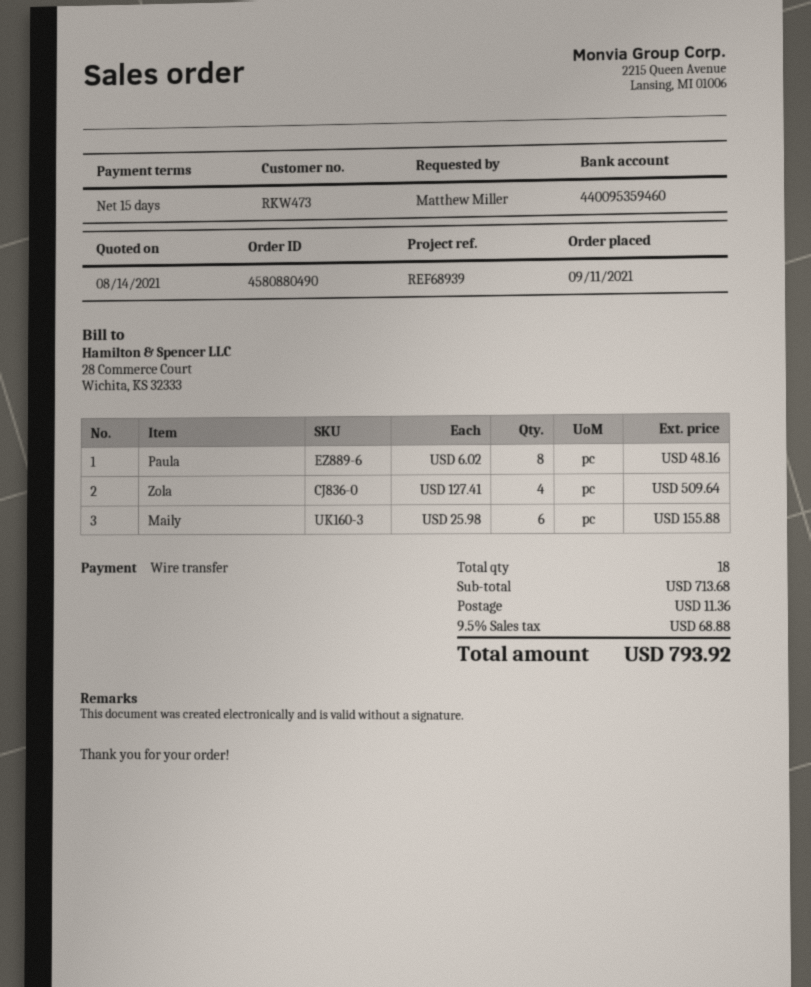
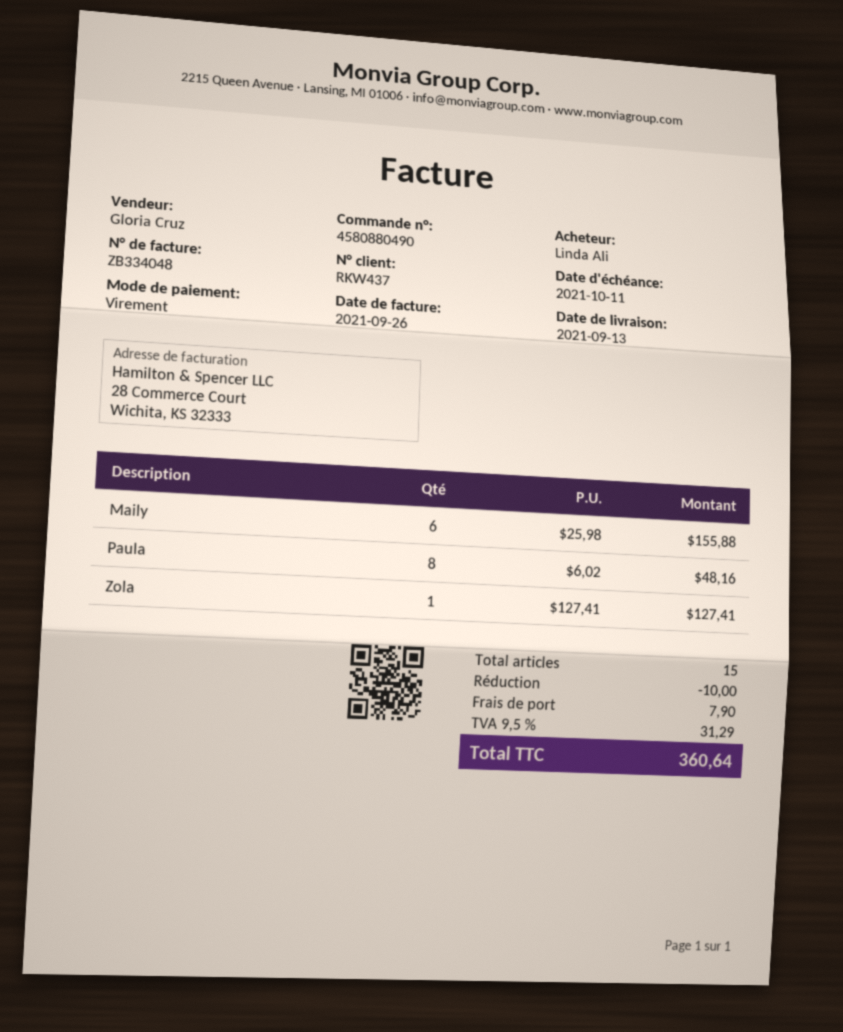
customer number: RKW473 -> RKW437
ordered by: Matthew Miller -> Linda Ali
Zola: 4 x 127.41 = 509.64 -> 1 x 127.41 = 127.41
total quantity: 18 -> 15
discount: none -> 10.00
shipping: 11.36 -> 7.90
tax: 9.5% = 68.88 -> 9.5% = 31.29
total: 793.92 -> 360.64

